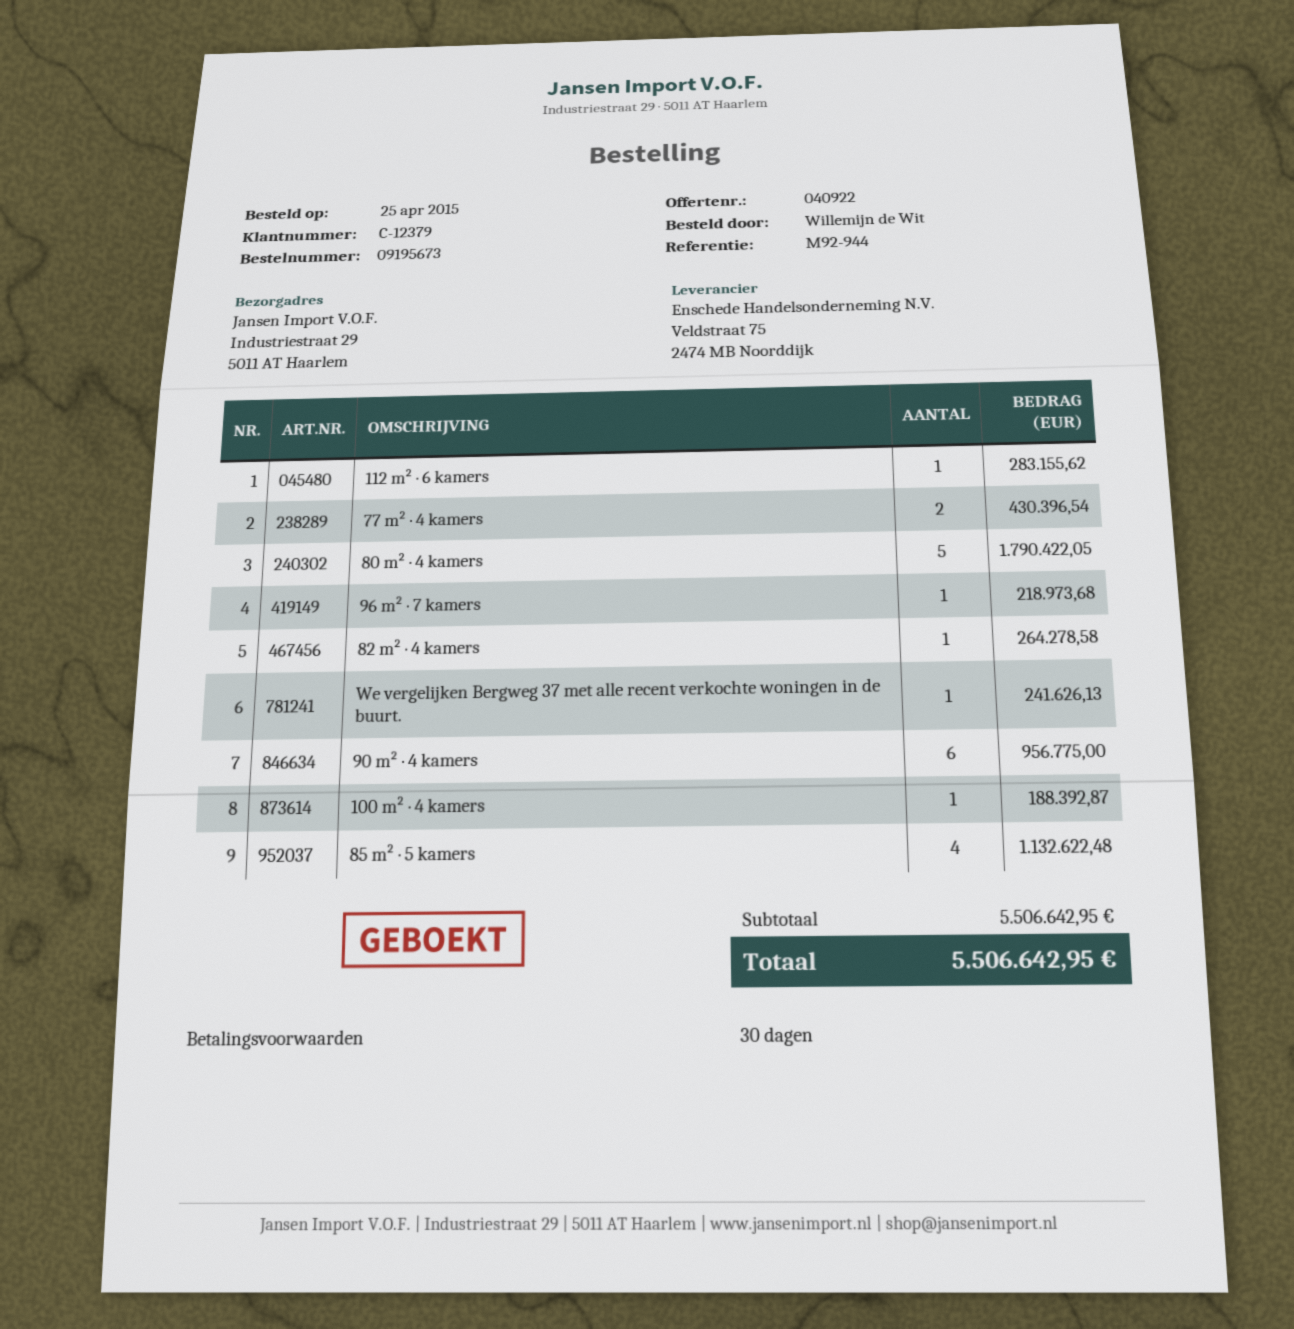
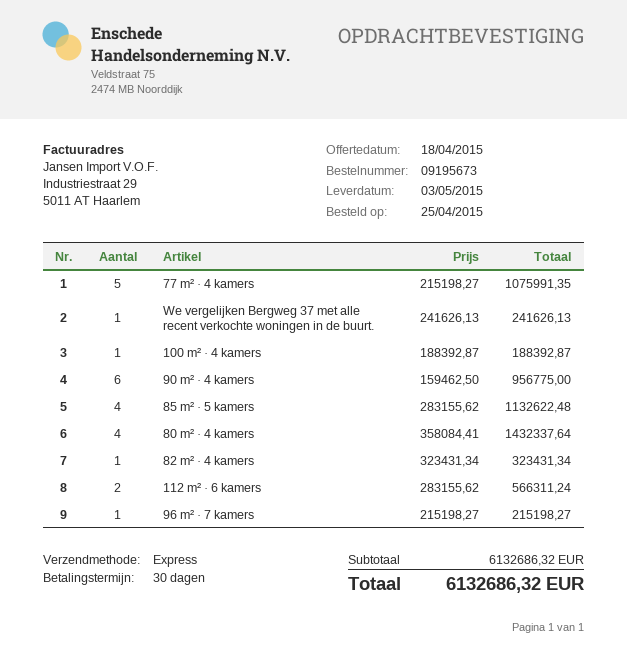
112 m² · 6 kamers: 1 for 283155.62 -> 2 for 566311.24
77 m² · 4 kamers: 2 for 430396.54 -> 5 for 1075991.35
80 m² · 4 kamers: 5 for 1790422.05 -> 4 for 1432337.64
96 m² · 7 kamers: 1 for 218973.68 -> 1 for 215198.27
82 m² · 4 kamers: 1 for 264278.58 -> 1 for 323431.34
subtotal: 5506642.95 -> 6132686.32
total: 5506642.95 -> 6132686.32

